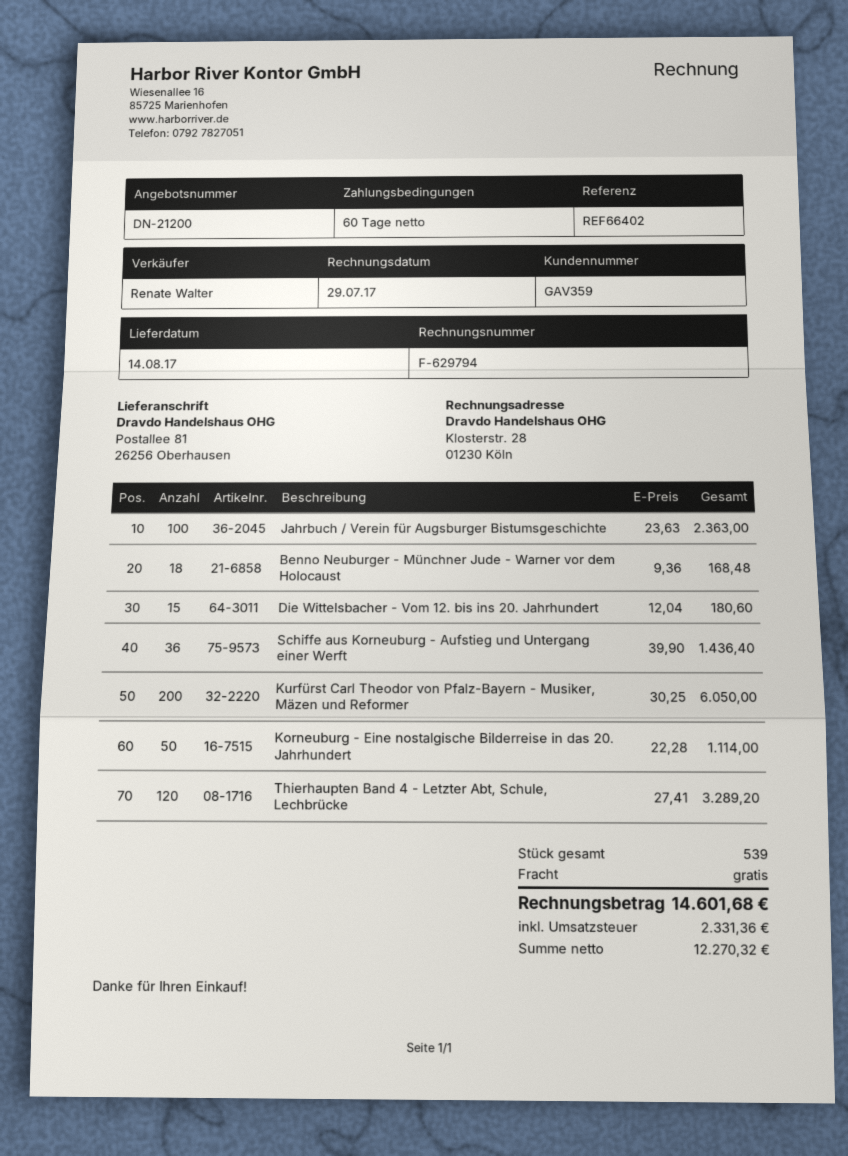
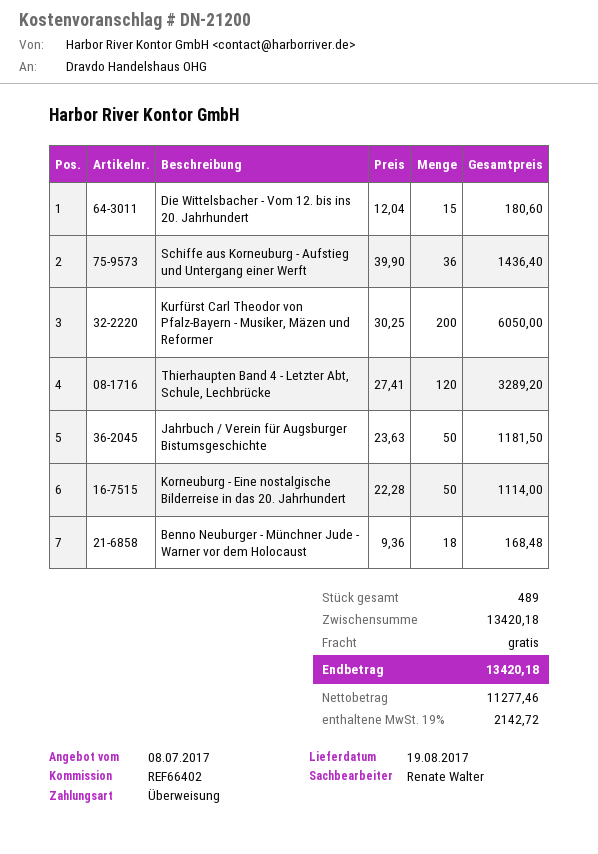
delivery date: 2017-08-14 -> 2017-08-19
Jahrbuch / Verein für Augsburger Bistumsgeschichte: 100 x 23.63 = 2363.00 -> 50 x 23.63 = 1181.50
total quantity: 539 -> 489
net: 12270.32 -> 11277.46
tax: 2331.36 -> 2142.72
total: 14601.68 -> 13420.18

